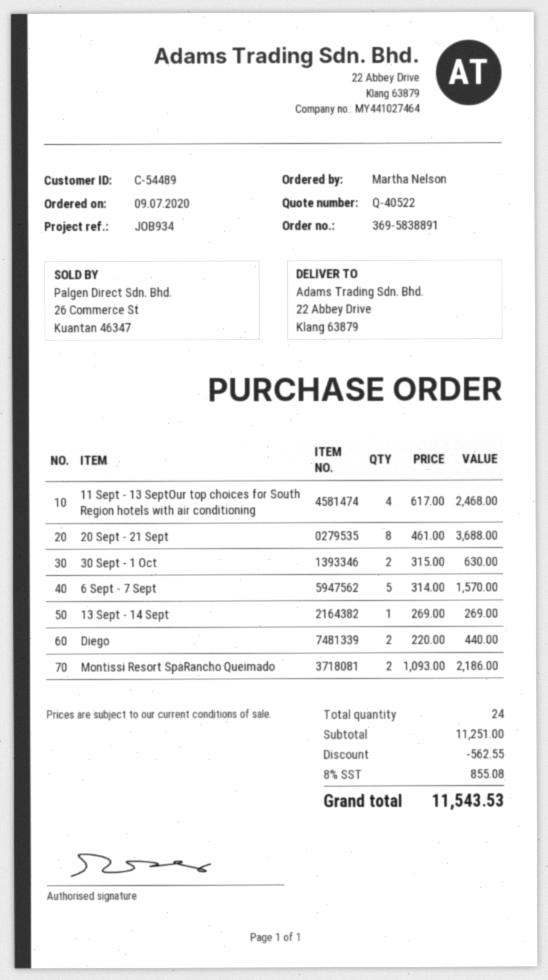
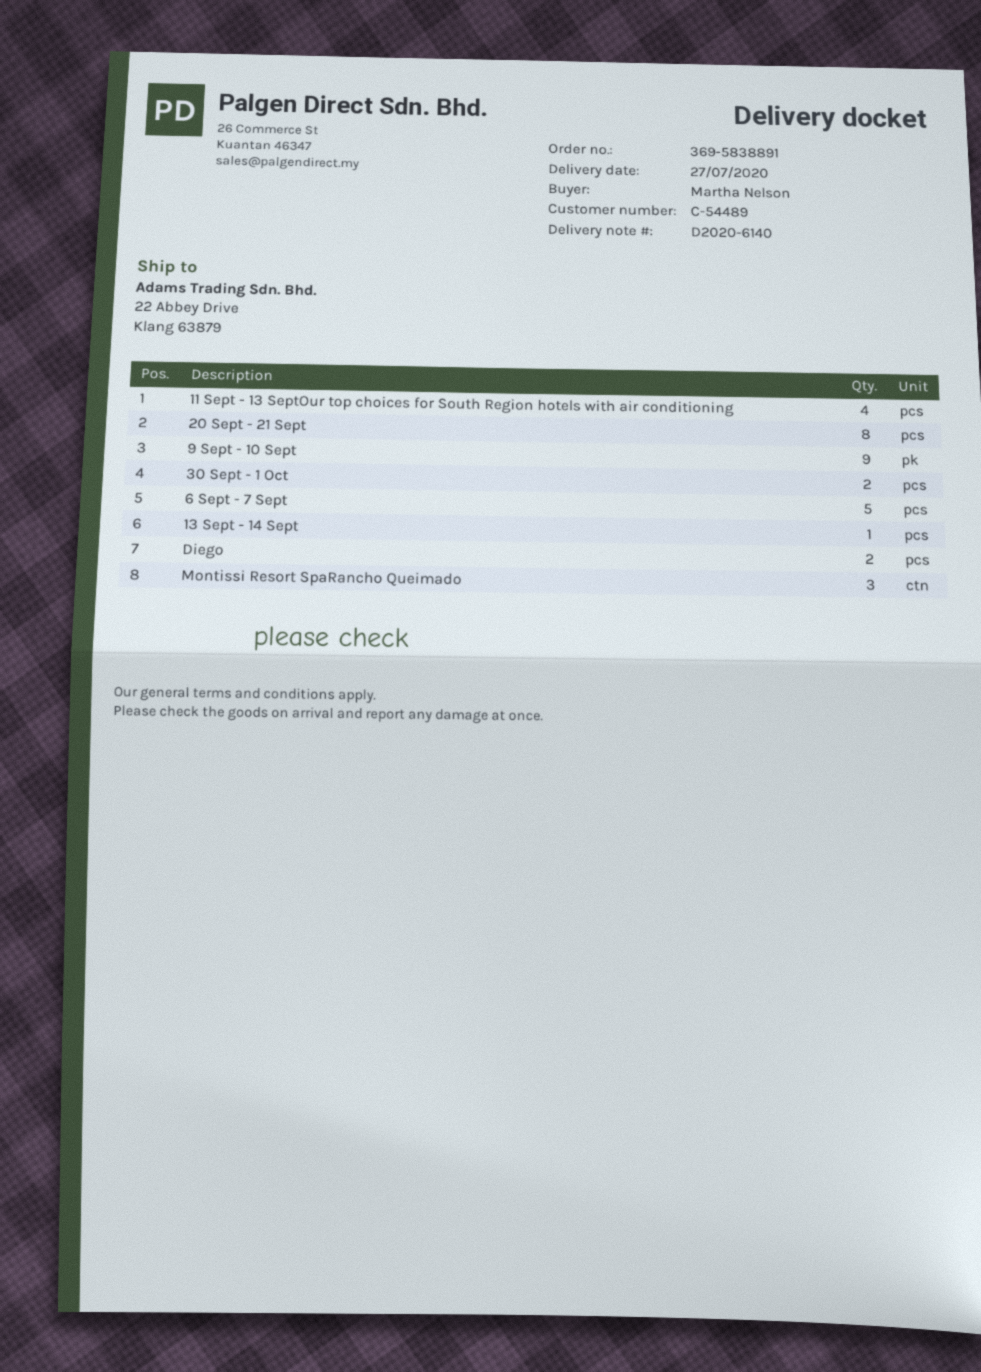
Montissi Resort SpaRancho Queimado: 2 -> 3
9 Sept - 10 Sept: none -> 9

